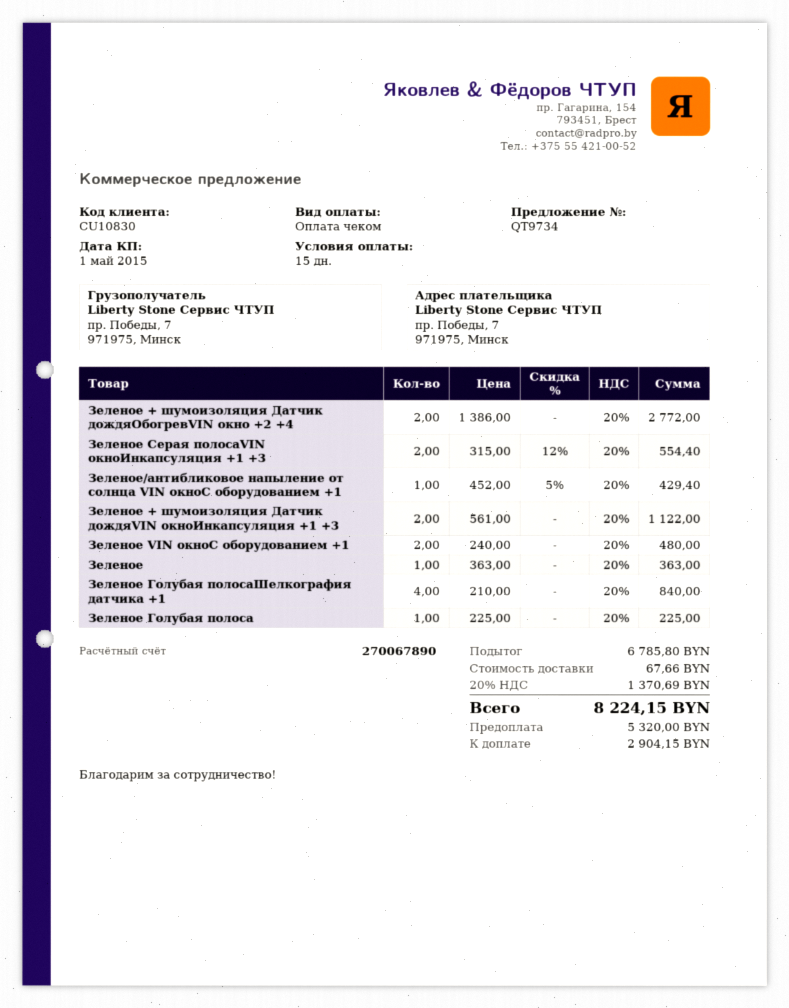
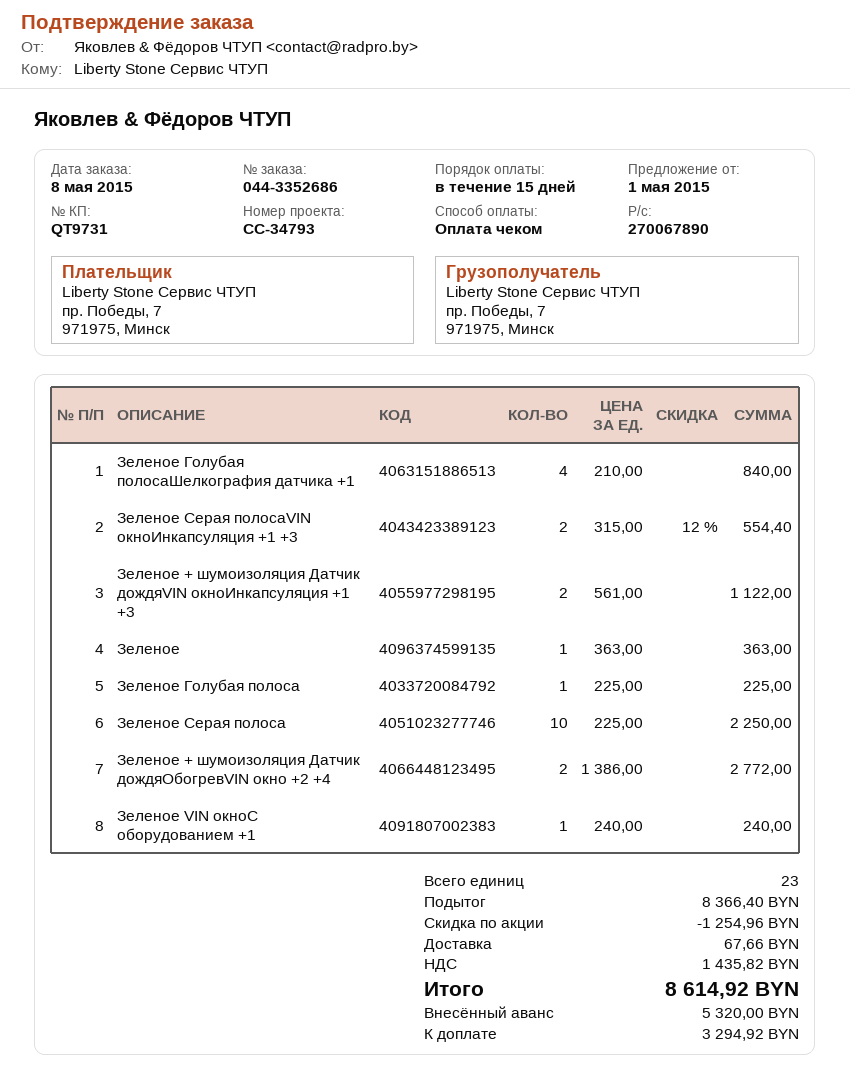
quote number: QT9734 -> QT9731
Зеленое/антибликовое напыление от солнца VIN окноС оборудованием +1: 1 x 452.00 - 5% = 429.40 -> none
Зеленое VIN окноС оборудованием +1: 2 x 240.00 = 480.00 -> 1 x 240.00 = 240.00
Зеленое Серая полоса: none -> 10 x 225.00 = 2250.00
subtotal: 6785.80 -> 8366.40
discount: none -> 1254.96
tax: 1370.69 -> 1435.82
total: 8224.15 -> 8614.92
balance: 2904.15 -> 3294.92

